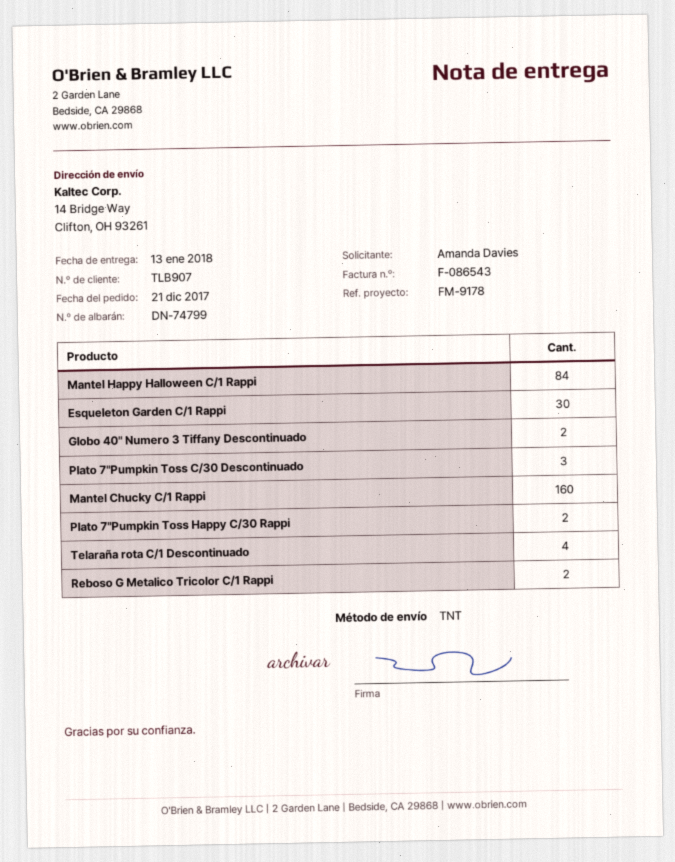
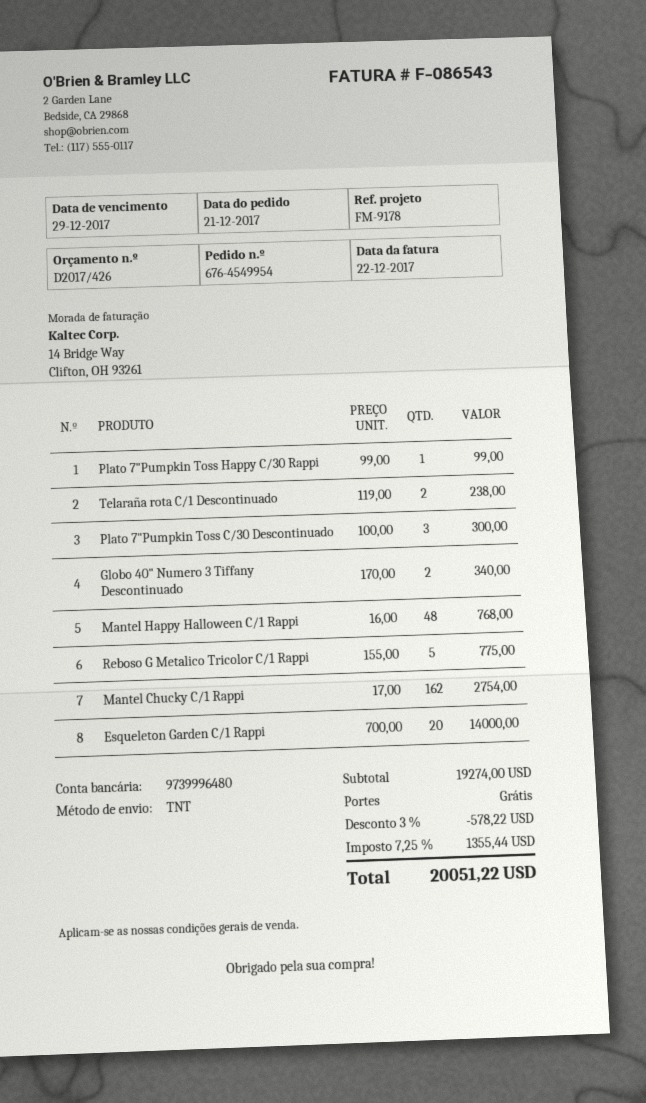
Mantel Happy Halloween C/1 Rappi: 84 -> 48
Esqueleton Garden C/1 Rappi: 30 -> 20
Mantel Chucky C/1 Rappi: 160 -> 162
Plato 7"Pumpkin Toss Happy C/30 Rappi: 2 -> 1
Telaraña rota C/1 Descontinuado: 4 -> 2
Reboso G Metalico Tricolor C/1 Rappi: 2 -> 5

